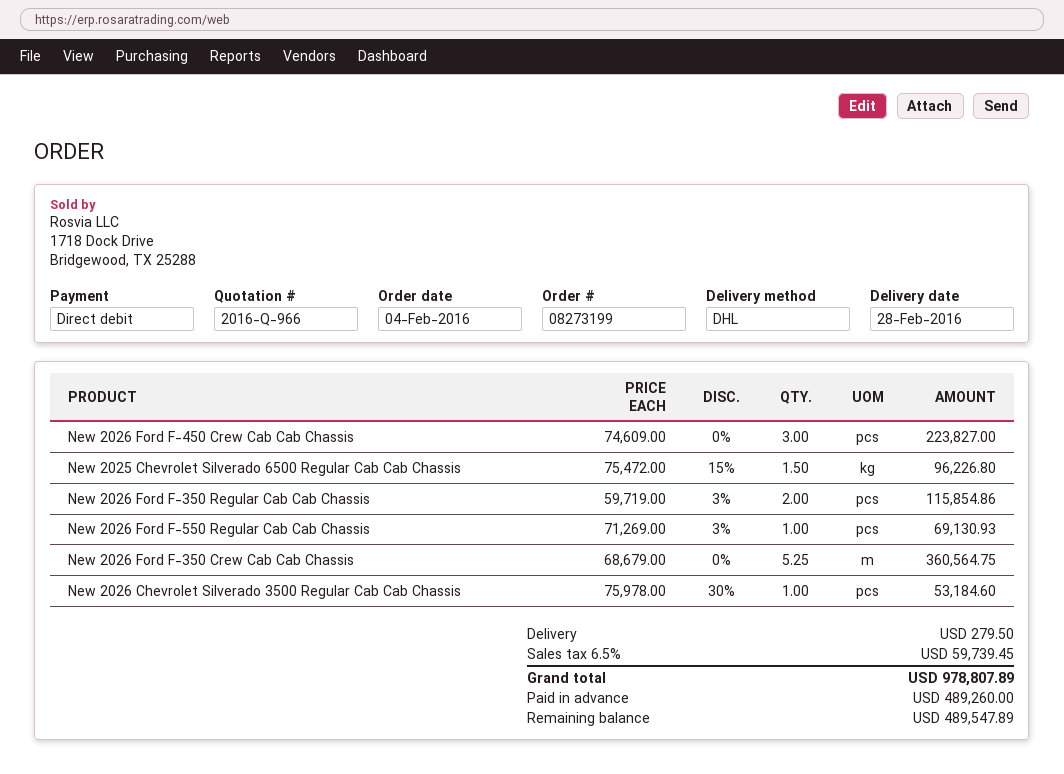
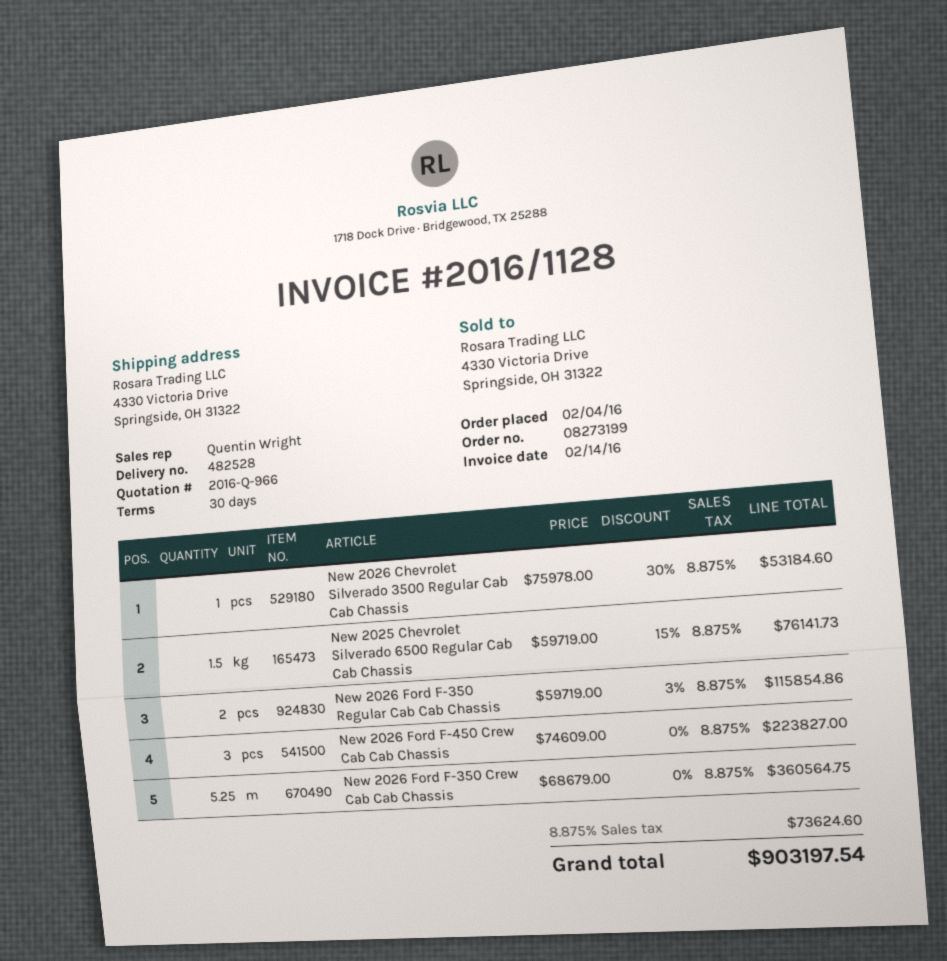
New 2025 Chevrolet Silverado 6500 Regular Cab Cab Chassis: 1.5 x 75472.00 - 15% = 96226.80 -> 1.5 x 59719.00 - 15% = 76141.73
New 2026 Ford F-550 Regular Cab Cab Chassis: 1 x 71269.00 - 3% = 69130.93 -> none
shipping: 279.50 -> none
tax: 6.5% = 59739.45 -> 8.875% = 73624.60
total: 978807.89 -> 903197.54

